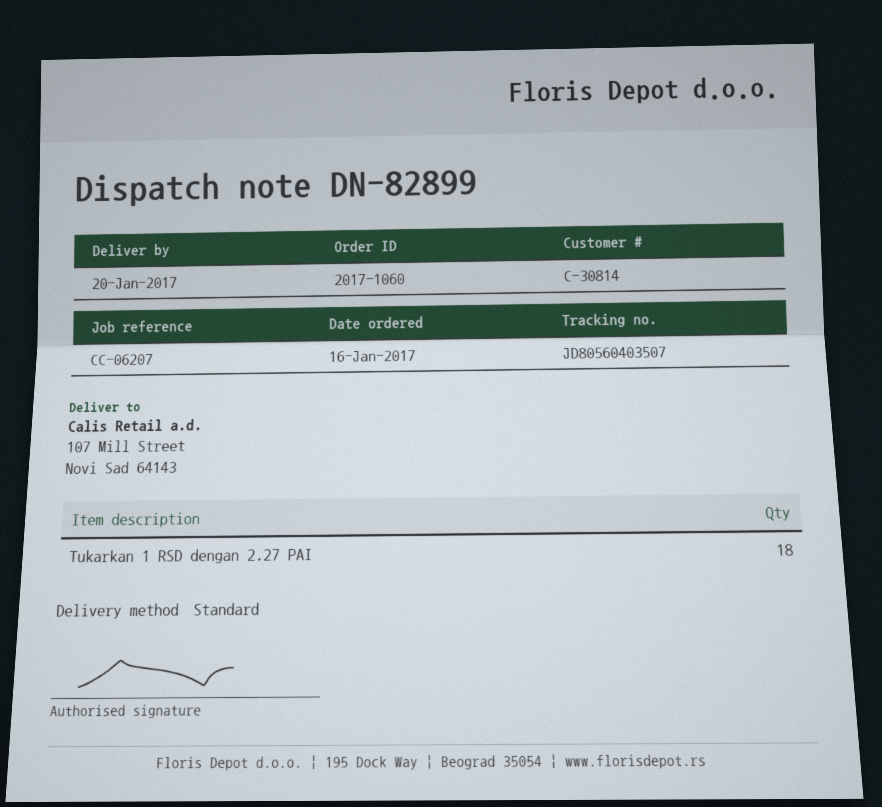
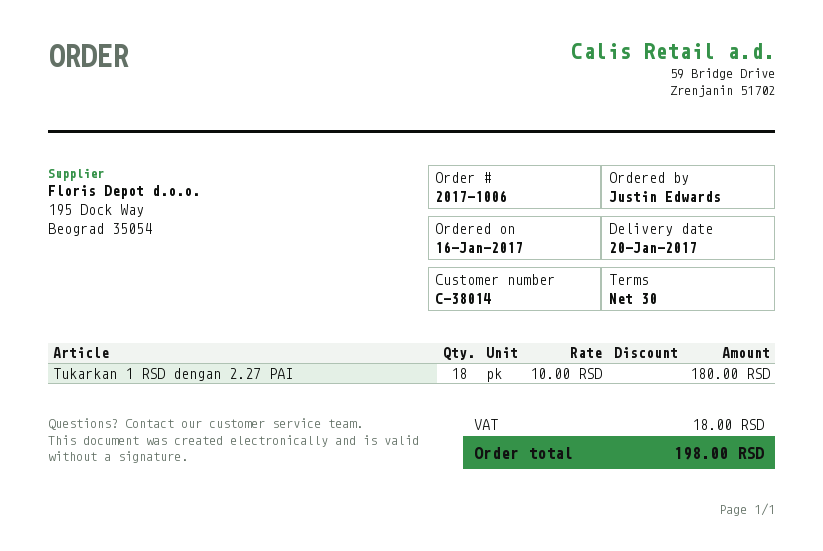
order number: 2017-1060 -> 2017-1006
customer number: C-30814 -> C-38014

